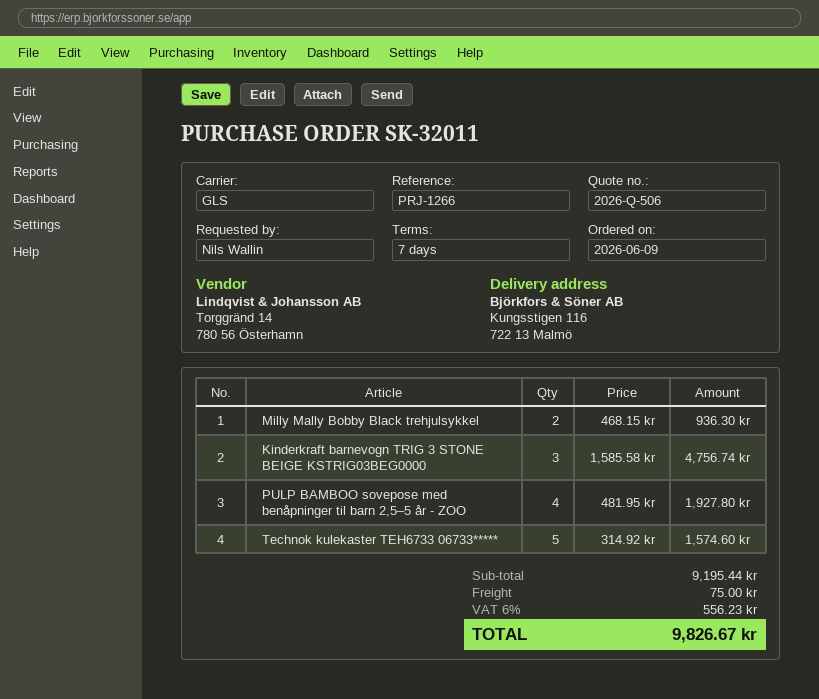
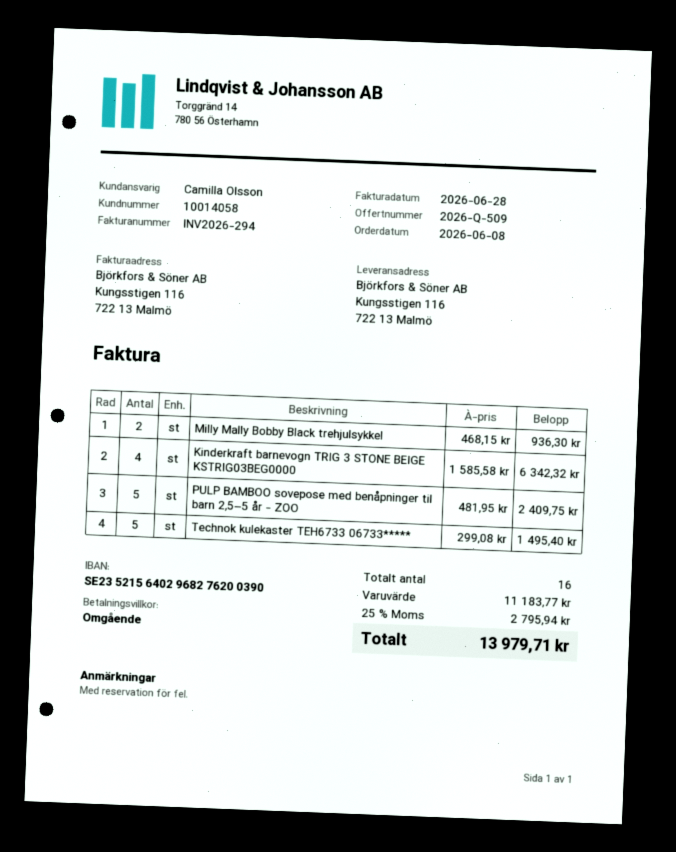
quote number: 2026-Q-506 -> 2026-Q-509
order date: 2026-06-09 -> 2026-06-08
payment terms: 7 days -> on receipt
Kinderkraft barnevogn TRIG 3 STONE BEIGE KSTRIG03BEG0000: 3 x 1585.58 = 4756.74 -> 4 x 1585.58 = 6342.32
PULP BAMBOO sovepose med benåpninger til barn 2,5–5 år - ZOO: 4 x 481.95 = 1927.80 -> 5 x 481.95 = 2409.75
Technok kulekaster TEH6733 06733*****: 5 x 314.92 = 1574.60 -> 5 x 299.08 = 1495.40
subtotal: 9195.44 -> 11183.77
shipping: 75.00 -> none
tax: 6% = 556.23 -> 25% = 2795.94
total: 9826.67 -> 13979.71

